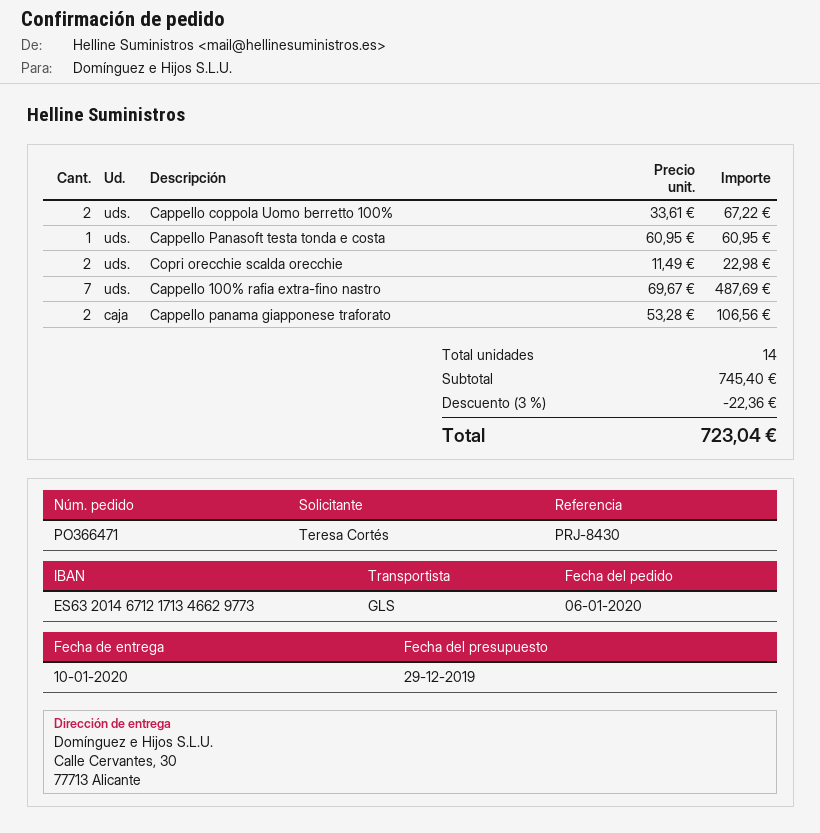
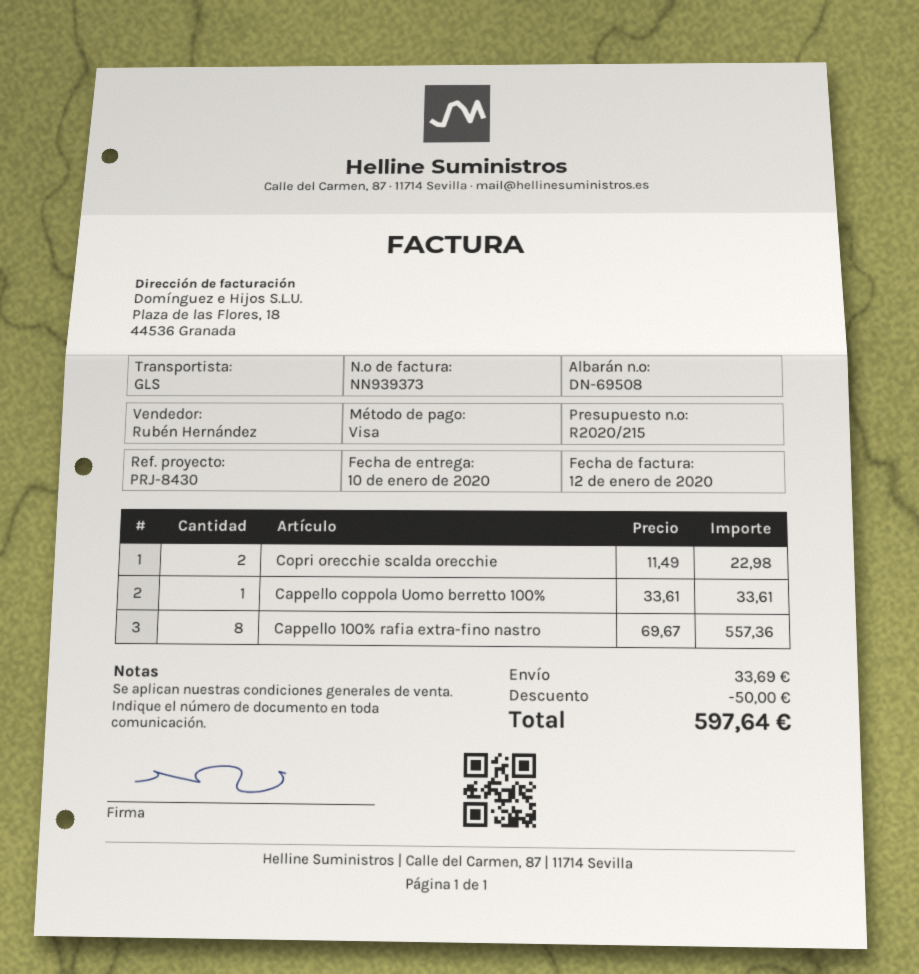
Cappello coppola Uomo berretto 100%: 2 x 33.61 = 67.22 -> 1 x 33.61 = 33.61
Cappello Panasoft testa tonda e costa: 1 x 60.95 = 60.95 -> none
Cappello 100% rafia extra-fino nastro: 7 x 69.67 = 487.69 -> 8 x 69.67 = 557.36
Cappello panama giapponese traforato: 2 x 53.28 = 106.56 -> none
discount: 22.36 -> 50.00
shipping: none -> 33.69
total: 723.04 -> 597.64

